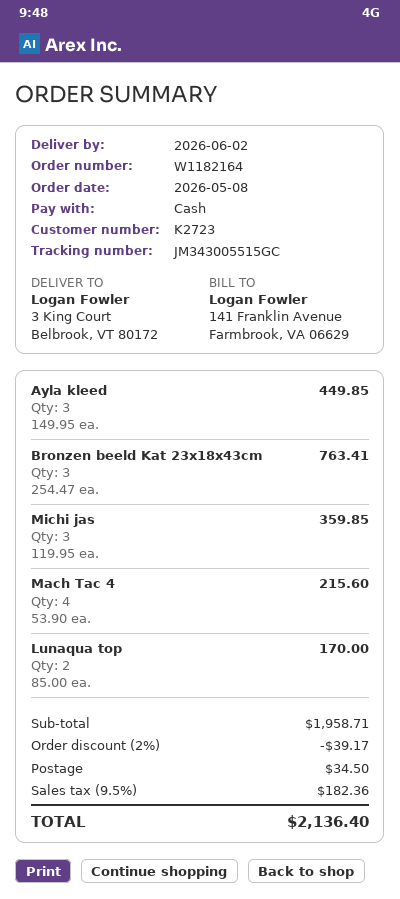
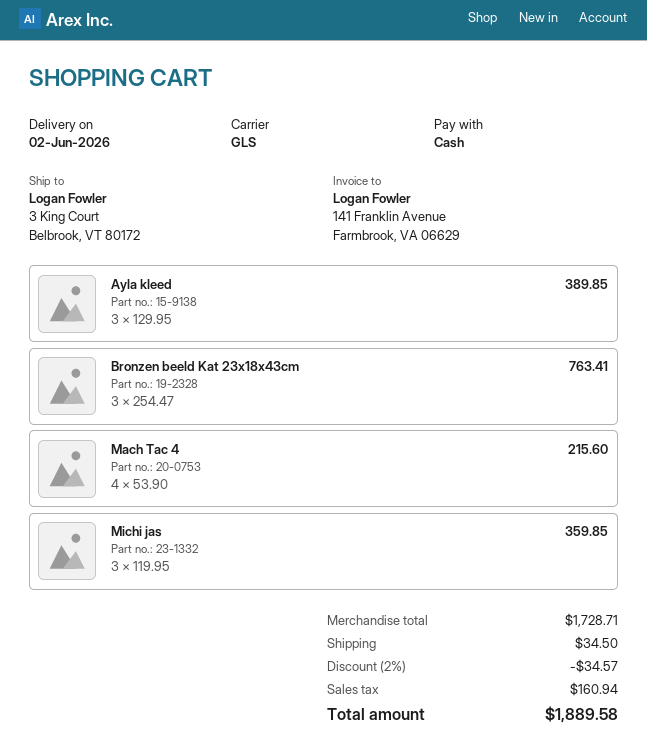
Ayla kleed: 3 x 149.95 = 449.85 -> 3 x 129.95 = 389.85
Lunaqua top: 2 x 85.00 = 170.00 -> none
subtotal: 1958.71 -> 1728.71
discount: 2% = 39.17 -> 2% = 34.57
tax: 182.36 -> 160.94
total: 2136.40 -> 1889.58

